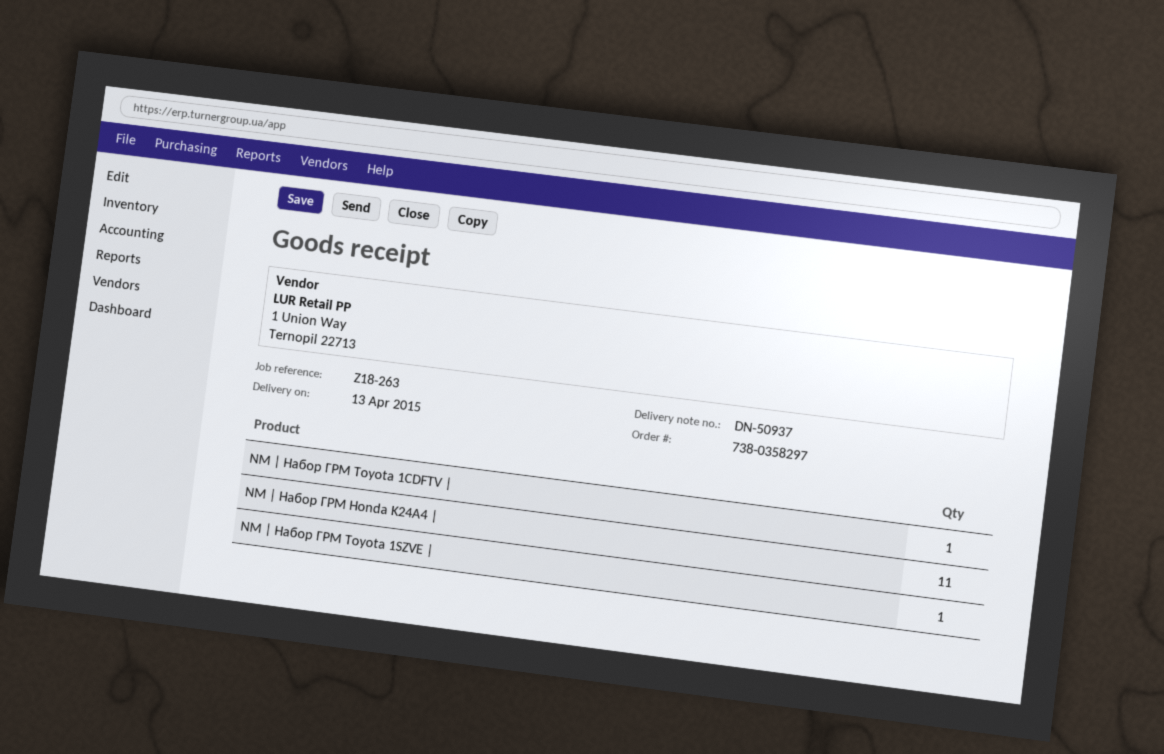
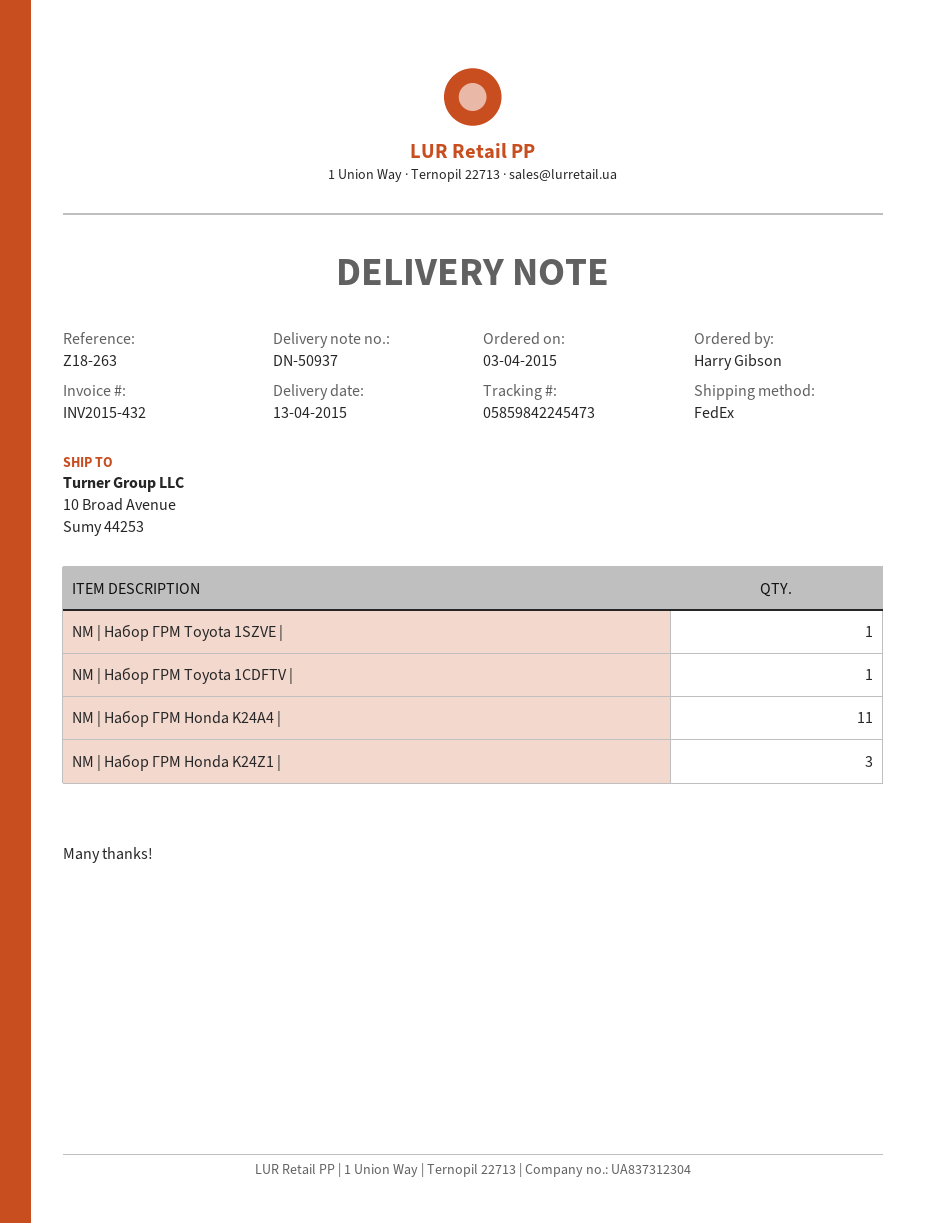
NM | Набор ГРМ Honda K24Z1 |: none -> 3

